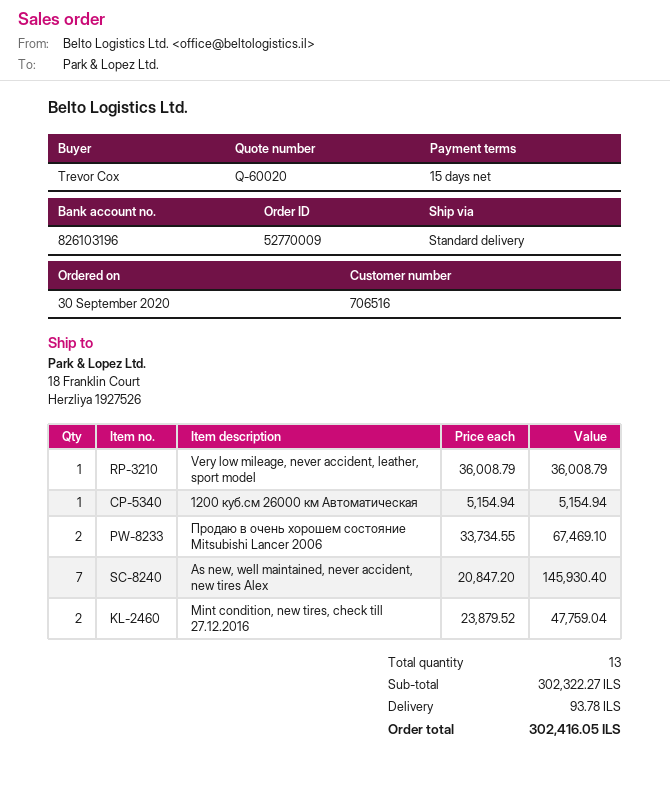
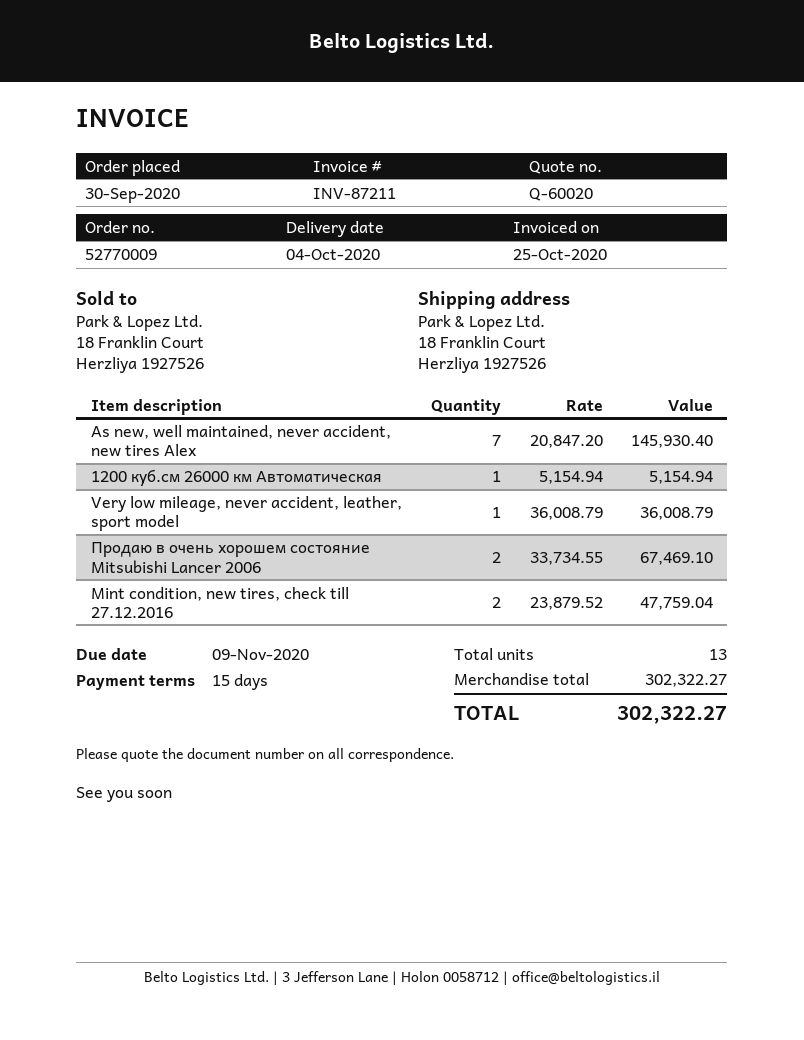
shipping: 93.78 -> none
total: 302416.05 -> 302322.27

